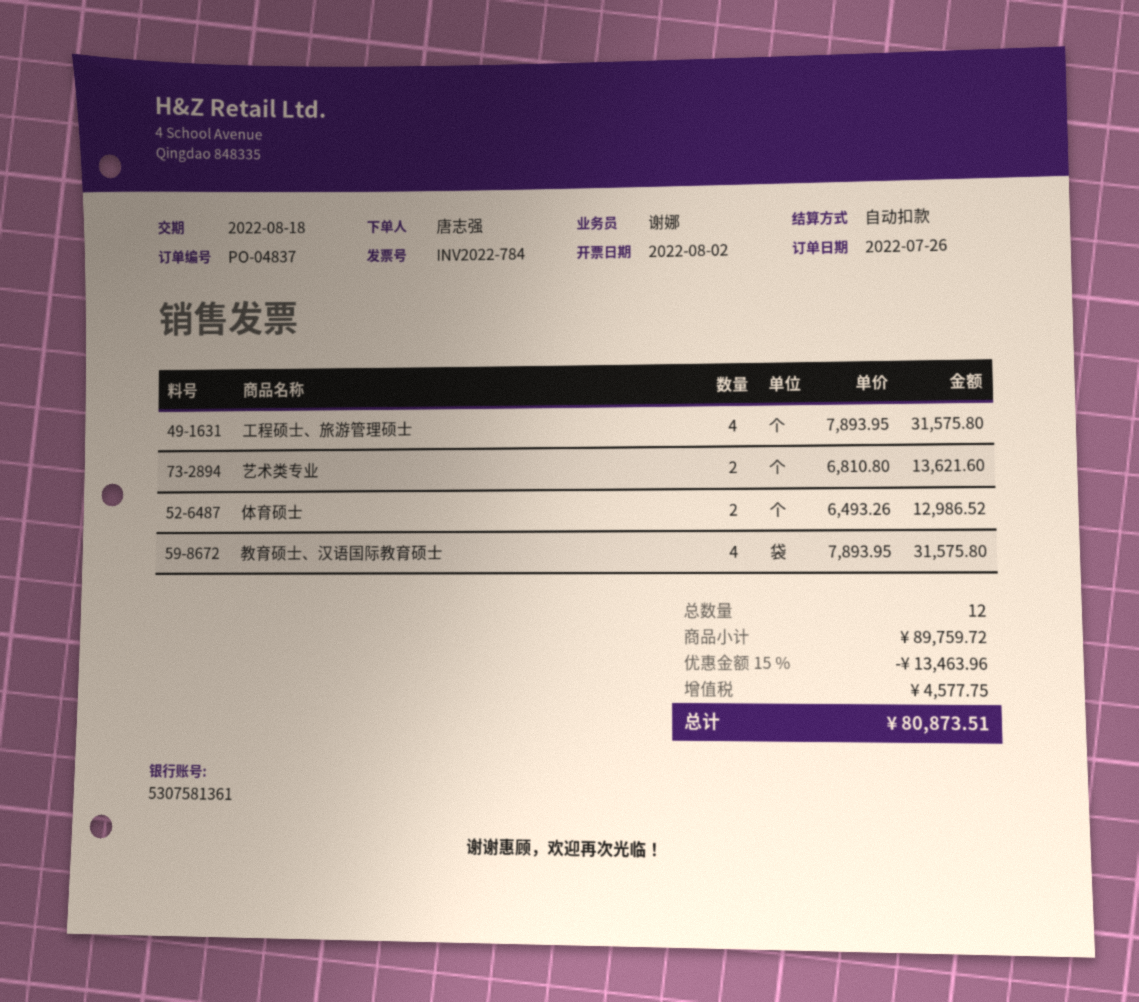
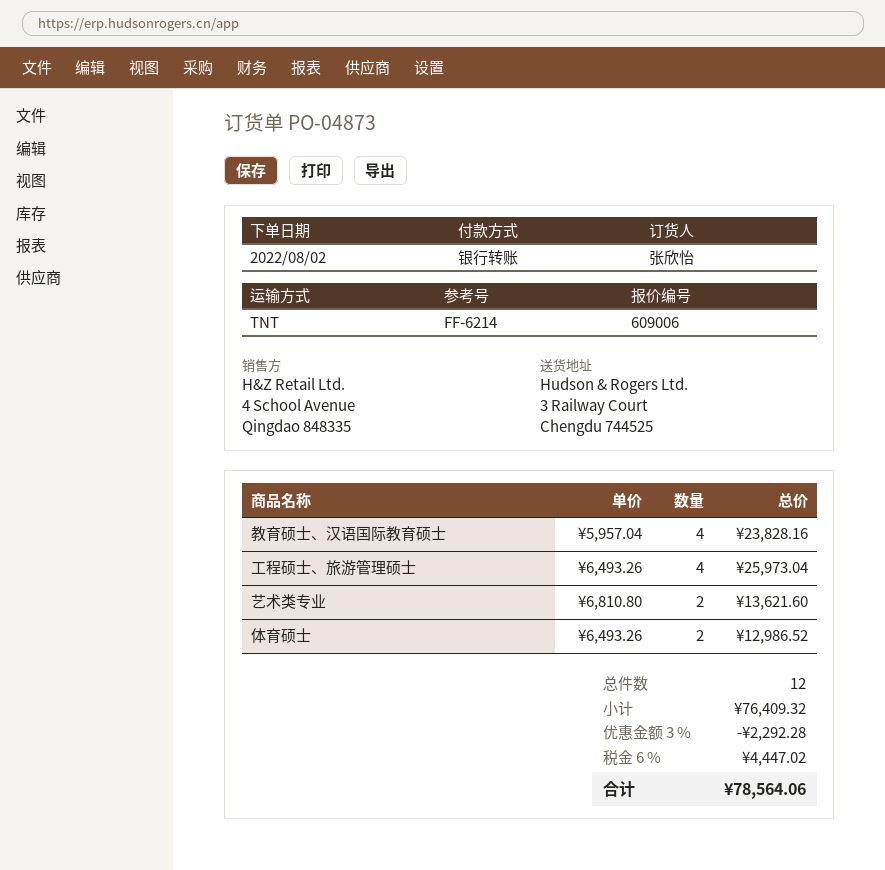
order number: PO-04837 -> PO-04873
order date: 2022-07-26 -> 2022-08-02
ordered by: 唐志强 -> 张欣怡
payment method: direct debit -> bank transfer
工程硕士、旅游管理硕士: 4 x 7893.95 = 31575.80 -> 4 x 6493.26 = 25973.04
教育硕士、汉语国际教育硕士: 4 x 7893.95 = 31575.80 -> 4 x 5957.04 = 23828.16
subtotal: 89759.72 -> 76409.32
discount: 15% = 13463.96 -> 3% = 2292.28
tax: 4577.75 -> 4447.02
total: 80873.51 -> 78564.06

